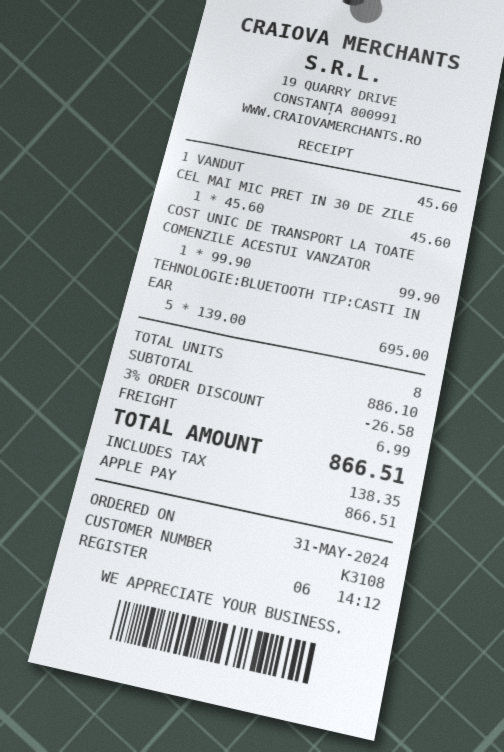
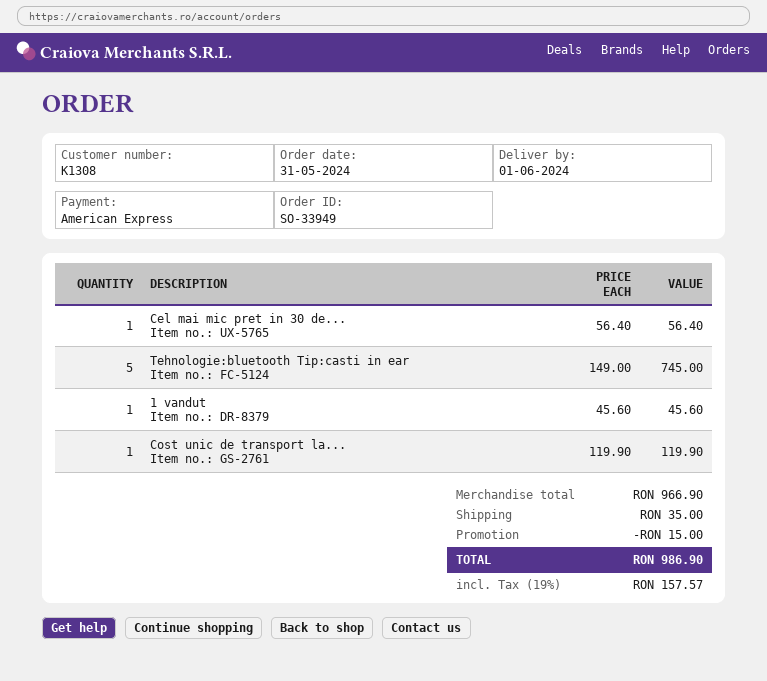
customer number: K3108 -> K1308
payment method: Apple Pay -> American Express
CEL MAI MIC PRET IN 30 DE ZILE: 1 x 45.60 = 45.60 -> 1 x 56.40 = 56.40
COST UNIC DE TRANSPORT LA TOATE COMENZILE ACESTUI VANZATOR: 1 x 99.90 = 99.90 -> 1 x 119.90 = 119.90
TEHNOLOGIE:BLUETOOTH TIP:CASTI IN EAR: 5 x 139.00 = 695.00 -> 5 x 149.00 = 745.00
subtotal: 886.10 -> 966.90
discount: 26.58 -> 15.00
shipping: 6.99 -> 35.00
tax: 138.35 -> 157.57
total: 866.51 -> 986.90

